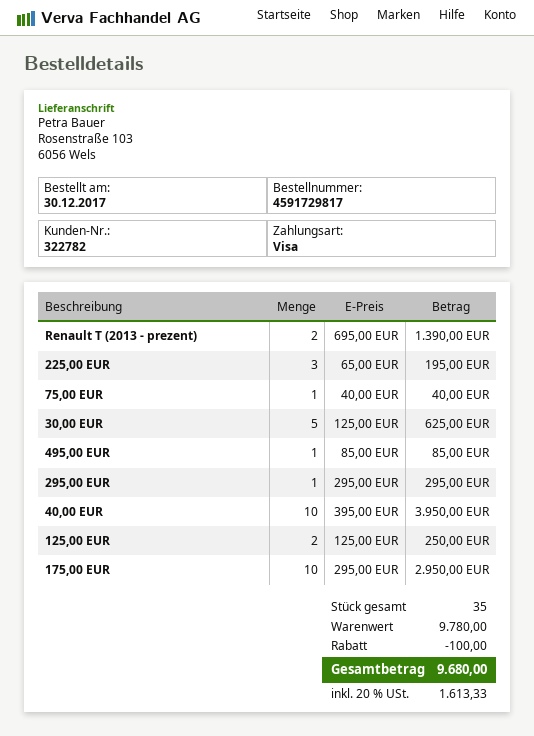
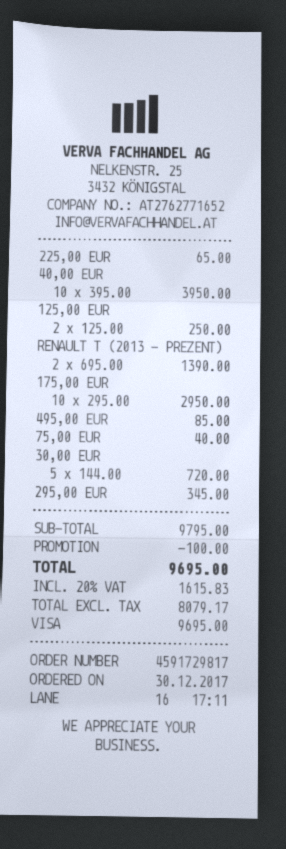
225,00 EUR: 3 x 65.00 = 195.00 -> 1 x 65.00 = 65.00
30,00 EUR: 5 x 125.00 = 625.00 -> 5 x 144.00 = 720.00
295,00 EUR: 1 x 295.00 = 295.00 -> 1 x 345.00 = 345.00
subtotal: 9780.00 -> 9795.00
tax: 20% = 1613.33 -> 20% = 1615.83
total: 9680.00 -> 9695.00

